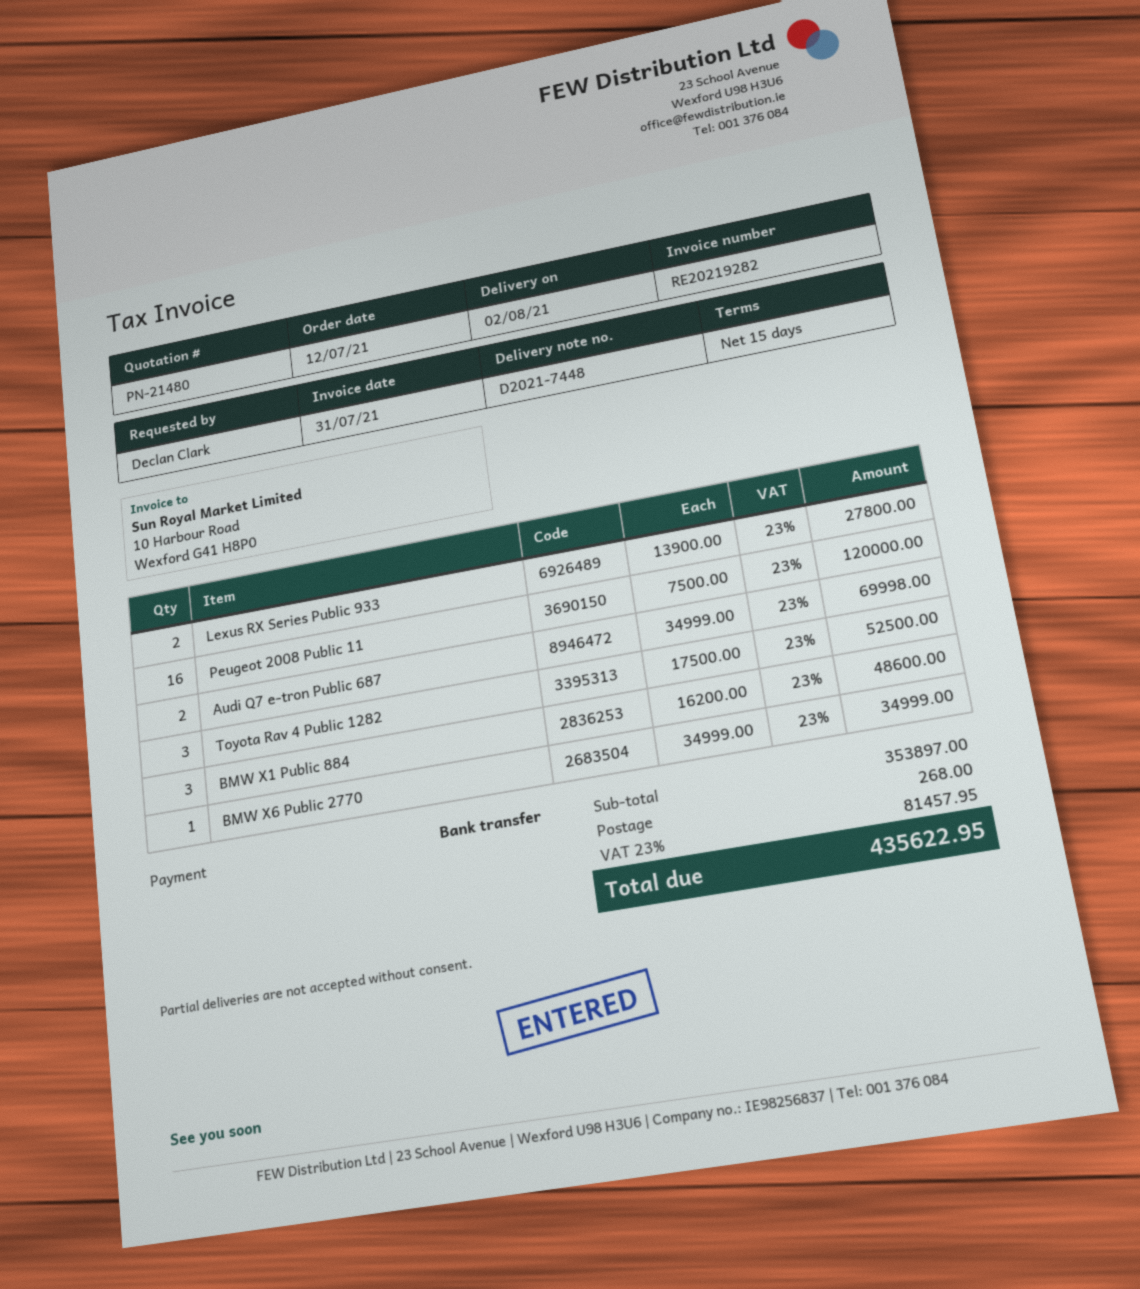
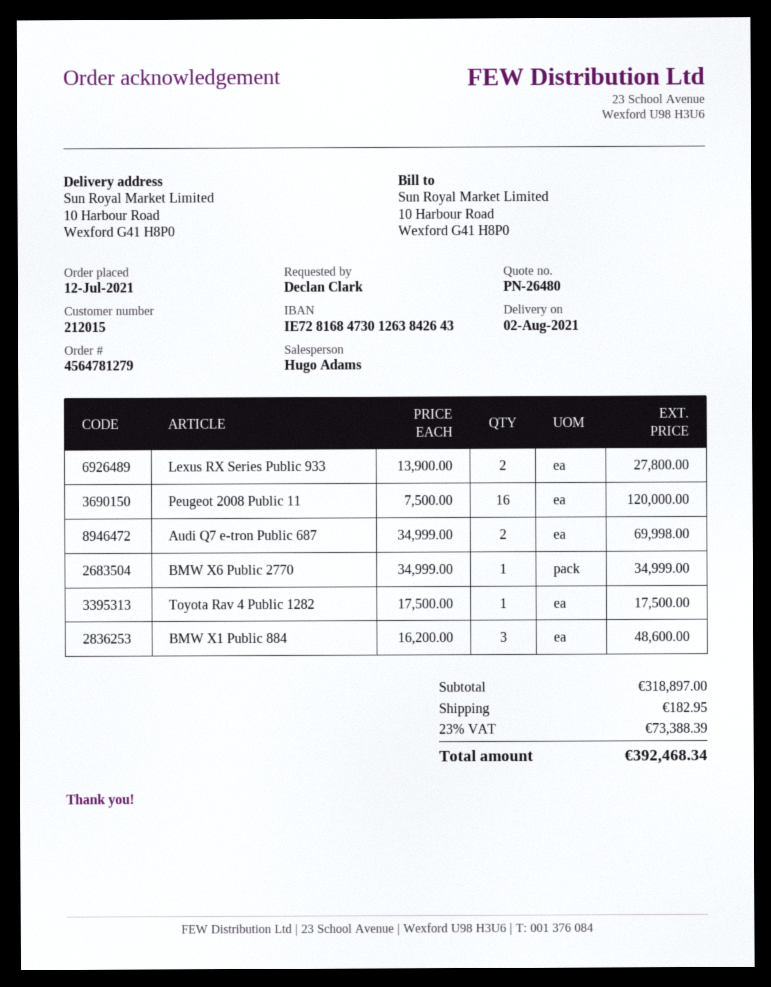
quote number: PN-21480 -> PN-26480
Toyota Rav 4 Public 1282: 3 x 17500.00 = 52500.00 -> 1 x 17500.00 = 17500.00
subtotal: 353897.00 -> 318897.00
shipping: 268.00 -> 182.95
tax: 23% = 81457.95 -> 23% = 73388.39
total: 435622.95 -> 392468.34

